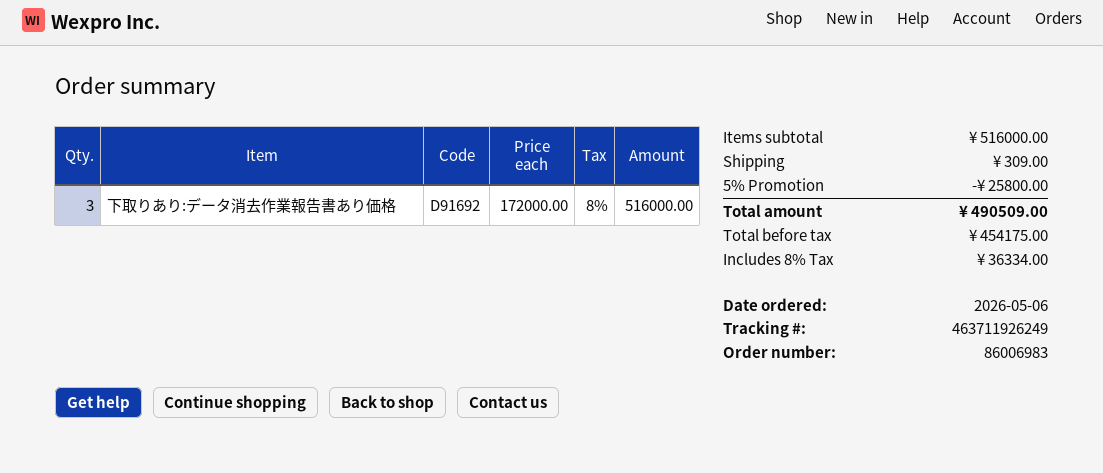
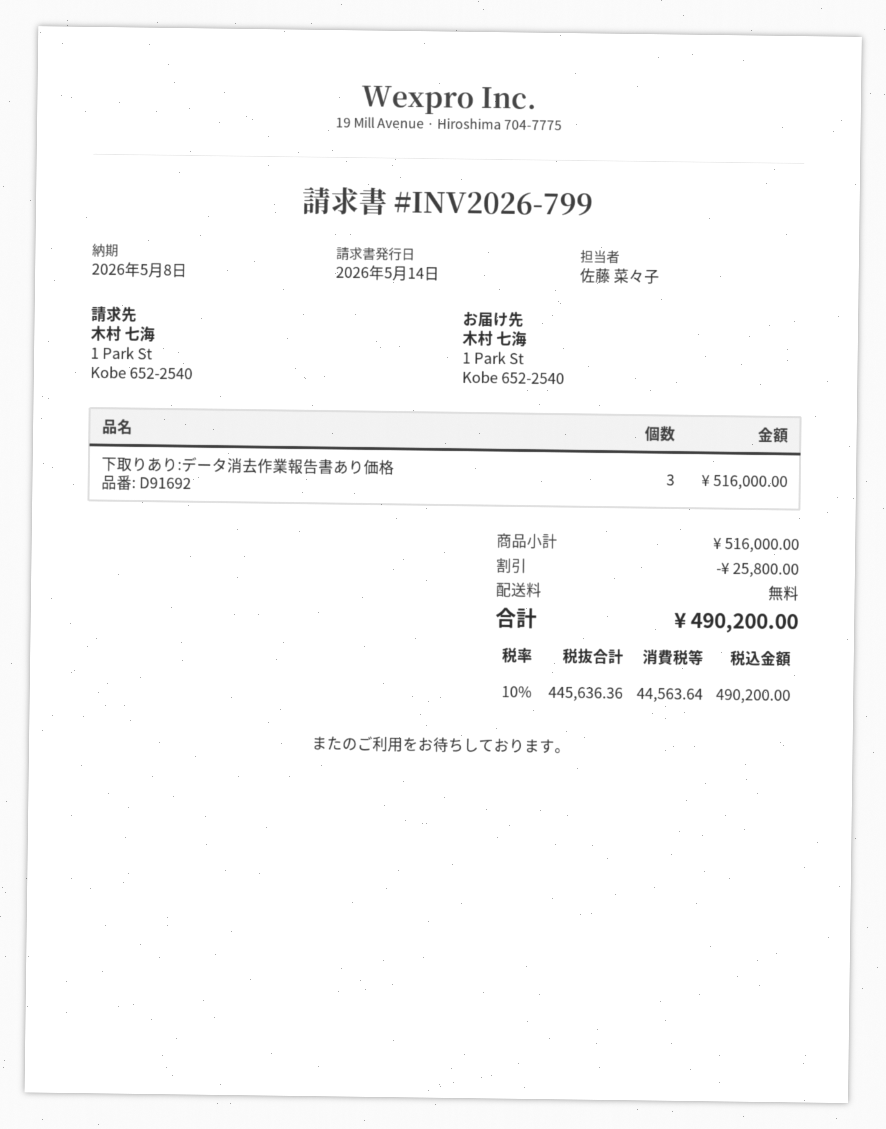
shipping: 309.00 -> 0.00
net: 454175.00 -> 445636.36
tax: 8% = 36334.00 -> 10% = 44563.64
total: 490509.00 -> 490200.00

